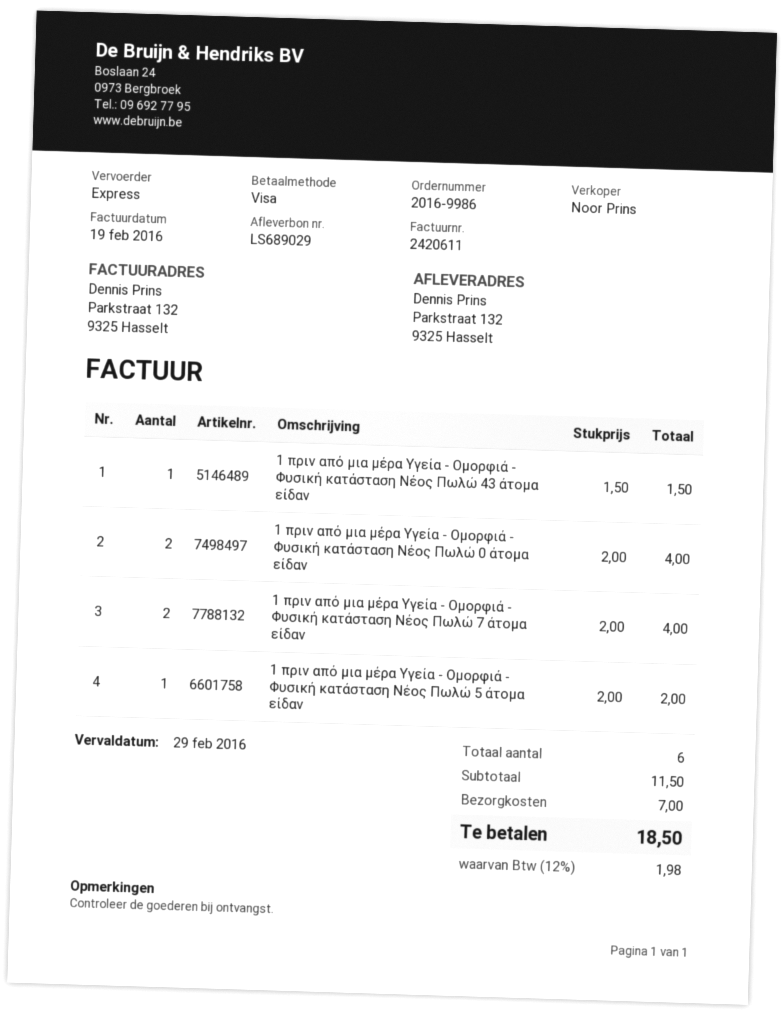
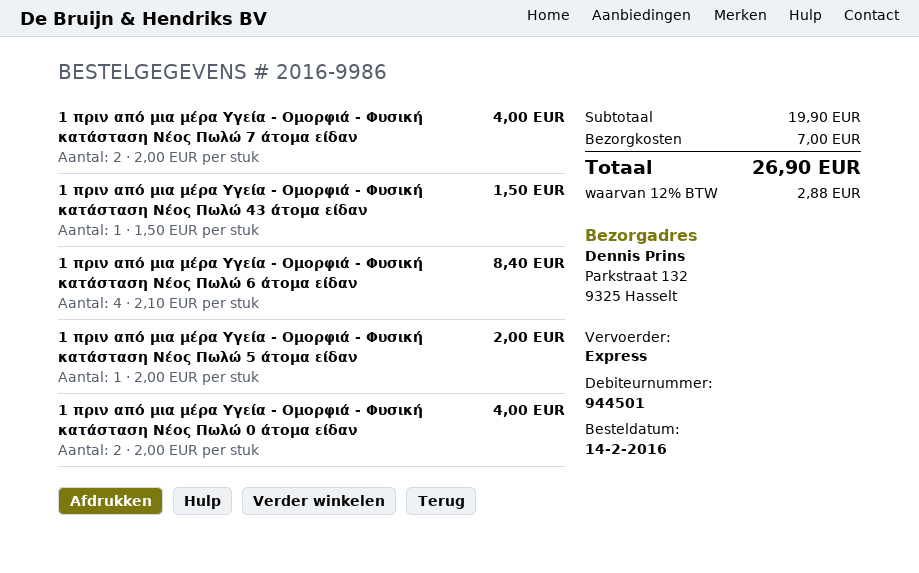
1 πριν από μια μέρα Υγεία - Ομορφιά - Φυσική κατάσταση Νέος Πωλώ 6 άτομα είδαν: none -> 4 x 2.10 = 8.40
subtotal: 11.50 -> 19.90
tax: 12% = 1.98 -> 12% = 2.88
total: 18.50 -> 26.90

